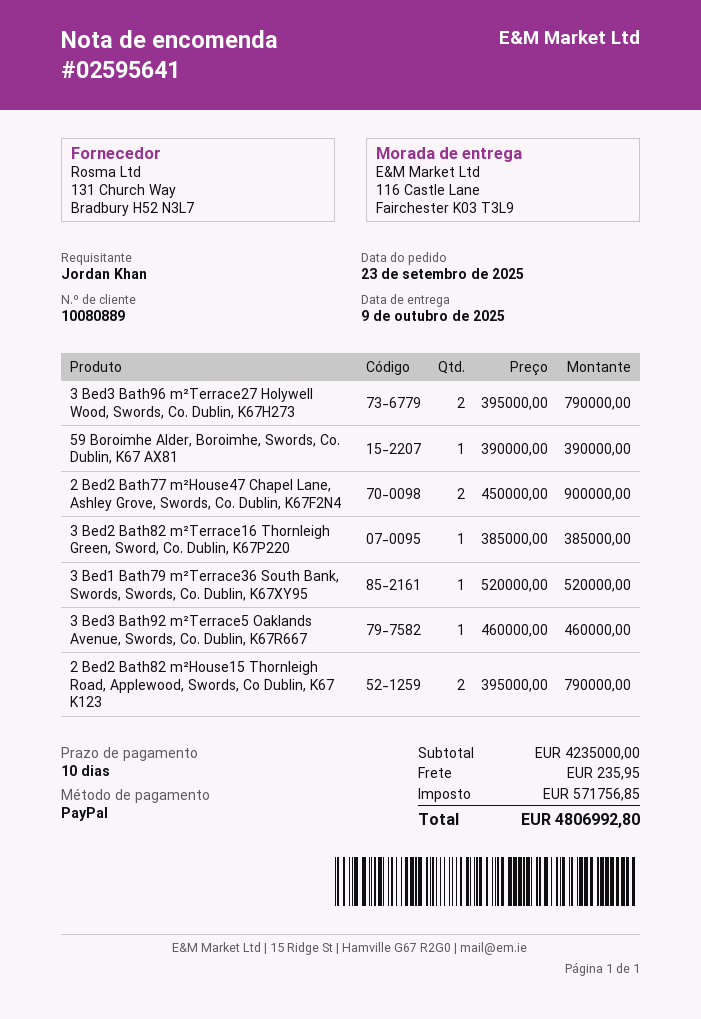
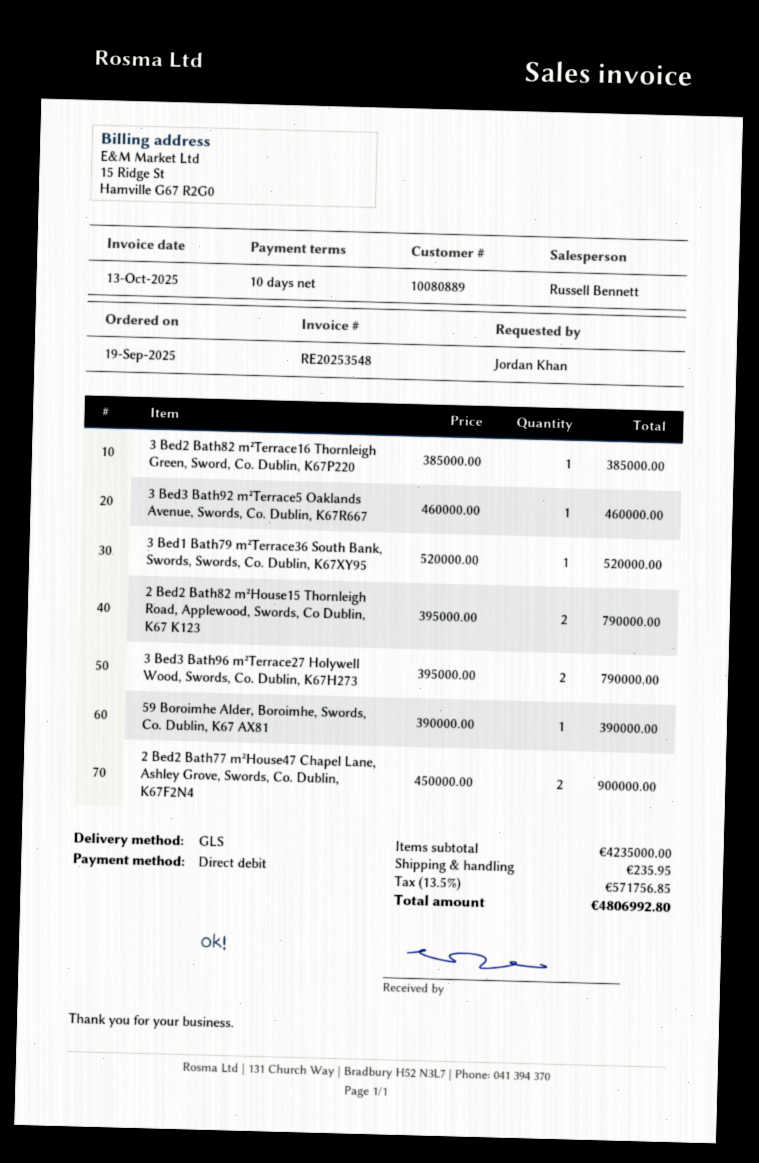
order date: 2025-09-23 -> 2025-09-19
payment method: PayPal -> direct debit

